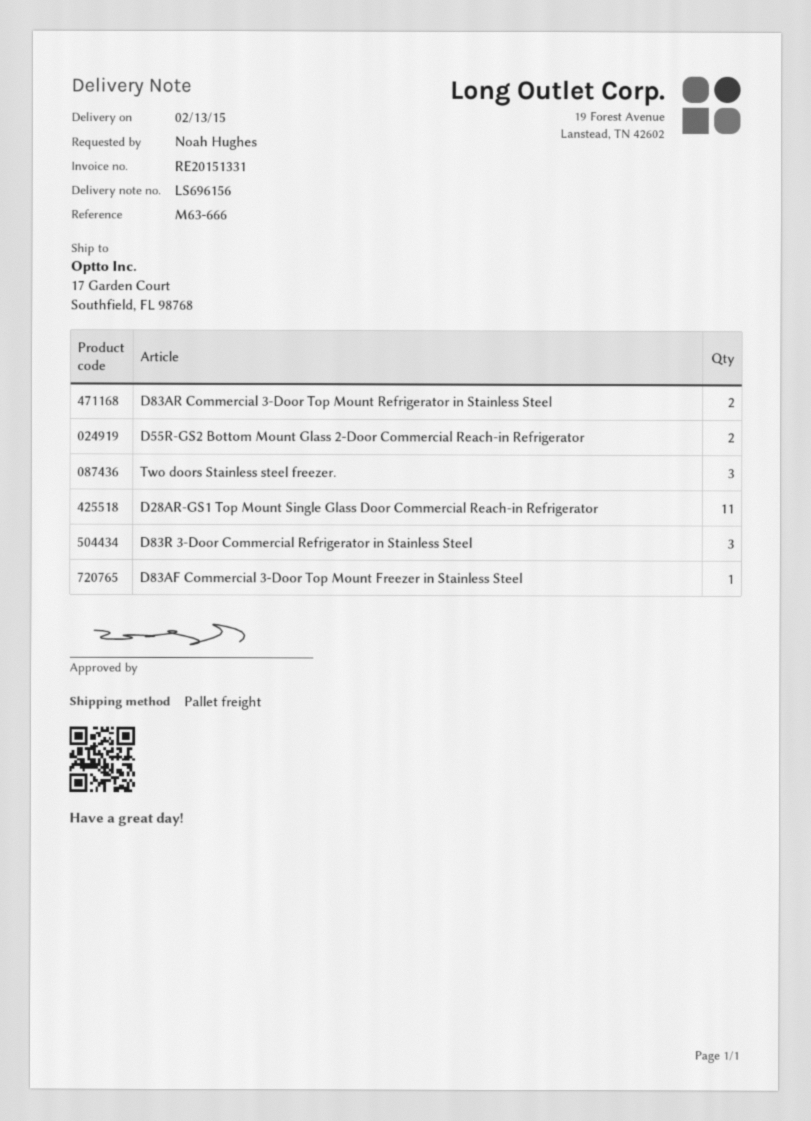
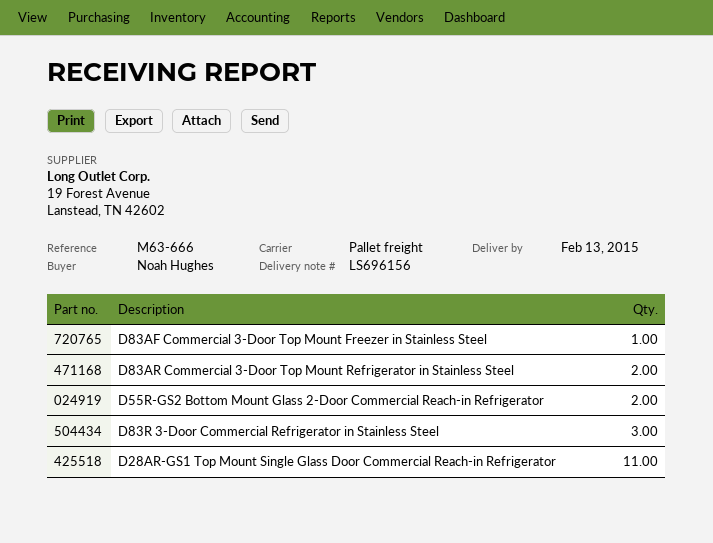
Two doors Stainless steel freezer.: 3 -> none

